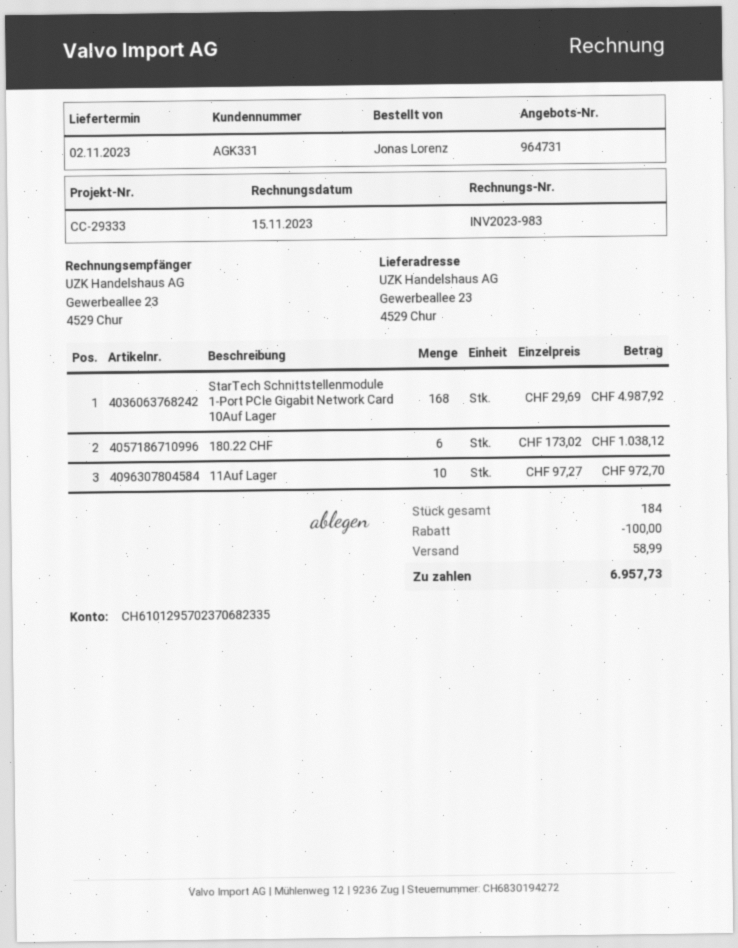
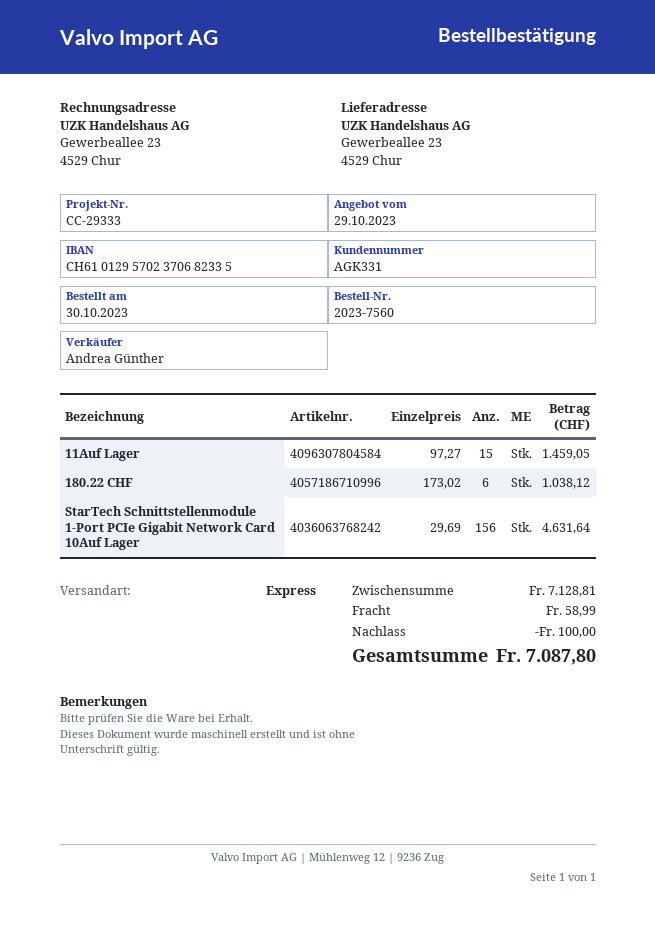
StarTech Schnittstellenmodule 1-Port PCIe Gigabit Network Card 10Auf Lager: 168 x 29.69 = 4987.92 -> 156 x 29.69 = 4631.64
11Auf Lager: 10 x 97.27 = 972.70 -> 15 x 97.27 = 1459.05
total: 6957.73 -> 7087.80

